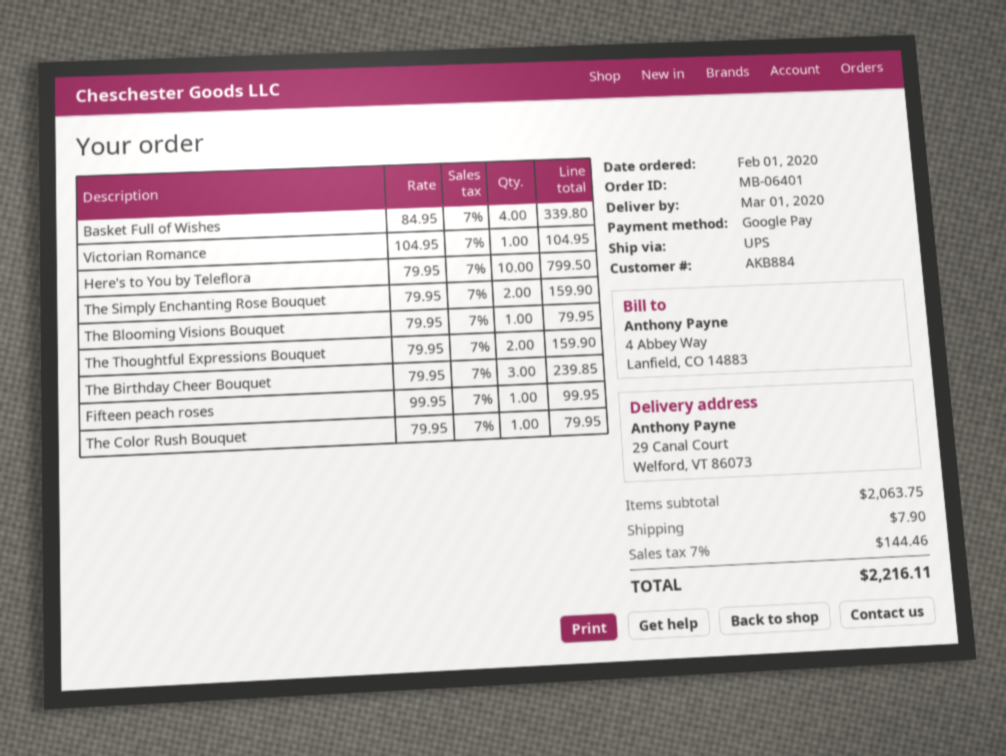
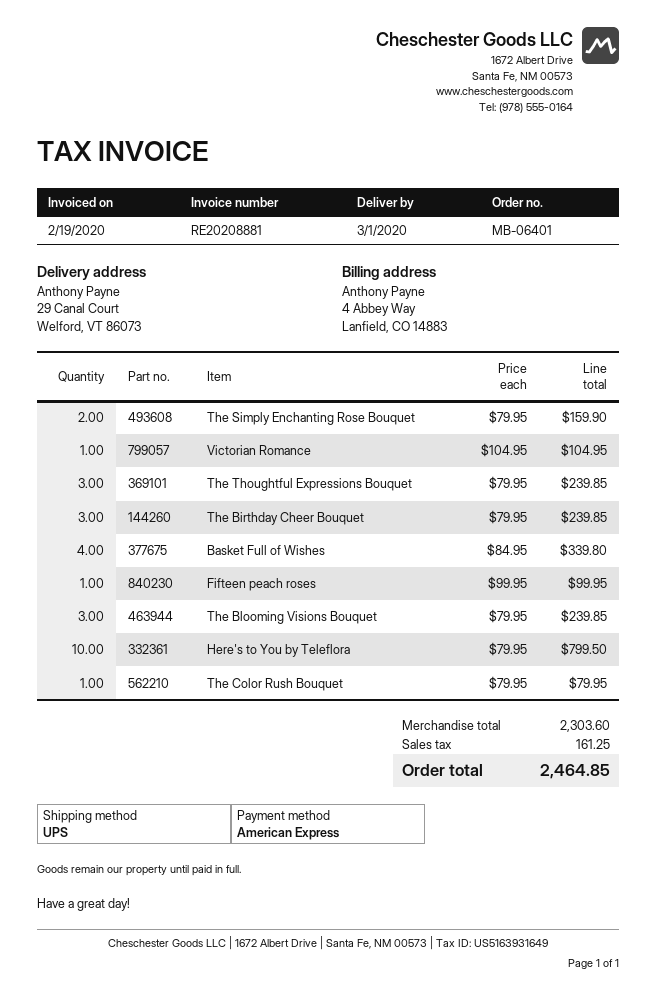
payment method: Google Pay -> American Express
The Blooming Visions Bouquet: 1 x 79.95 = 79.95 -> 3 x 79.95 = 239.85
The Thoughtful Expressions Bouquet: 2 x 79.95 = 159.90 -> 3 x 79.95 = 239.85
subtotal: 2063.75 -> 2303.60
shipping: 7.90 -> none
tax: 144.46 -> 161.25
total: 2216.11 -> 2464.85

